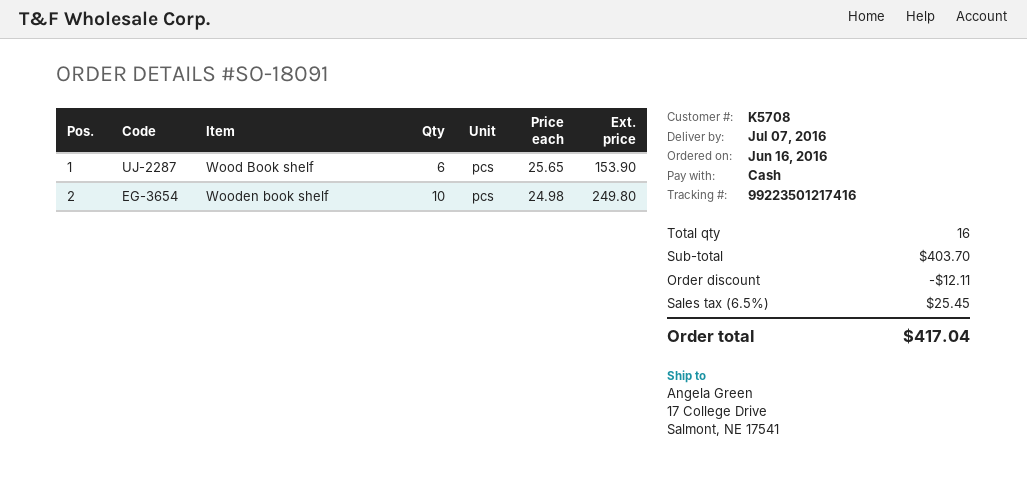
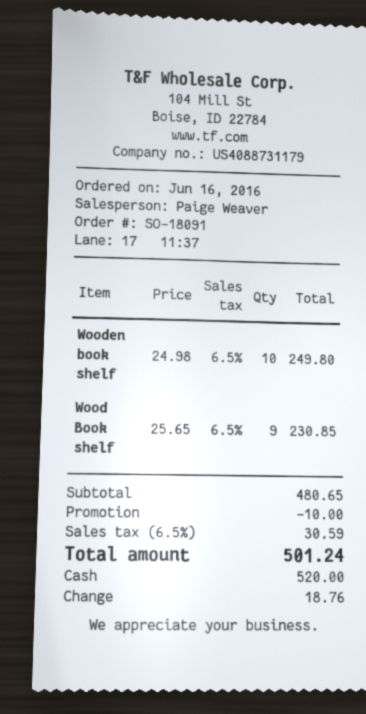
Wood Book shelf: 6 x 25.65 = 153.90 -> 9 x 25.65 = 230.85
subtotal: 403.70 -> 480.65
discount: 12.11 -> 10.00
tax: 6.5% = 25.45 -> 6.5% = 30.59
total: 417.04 -> 501.24

